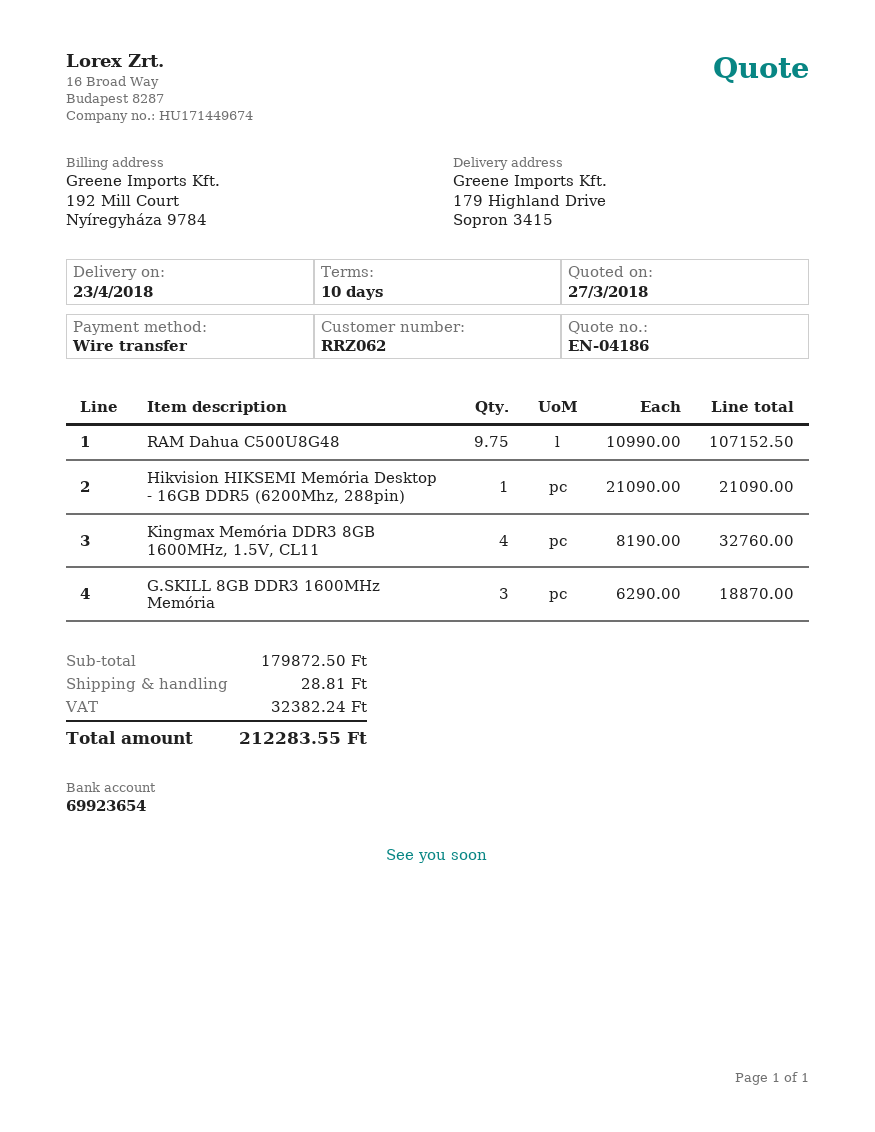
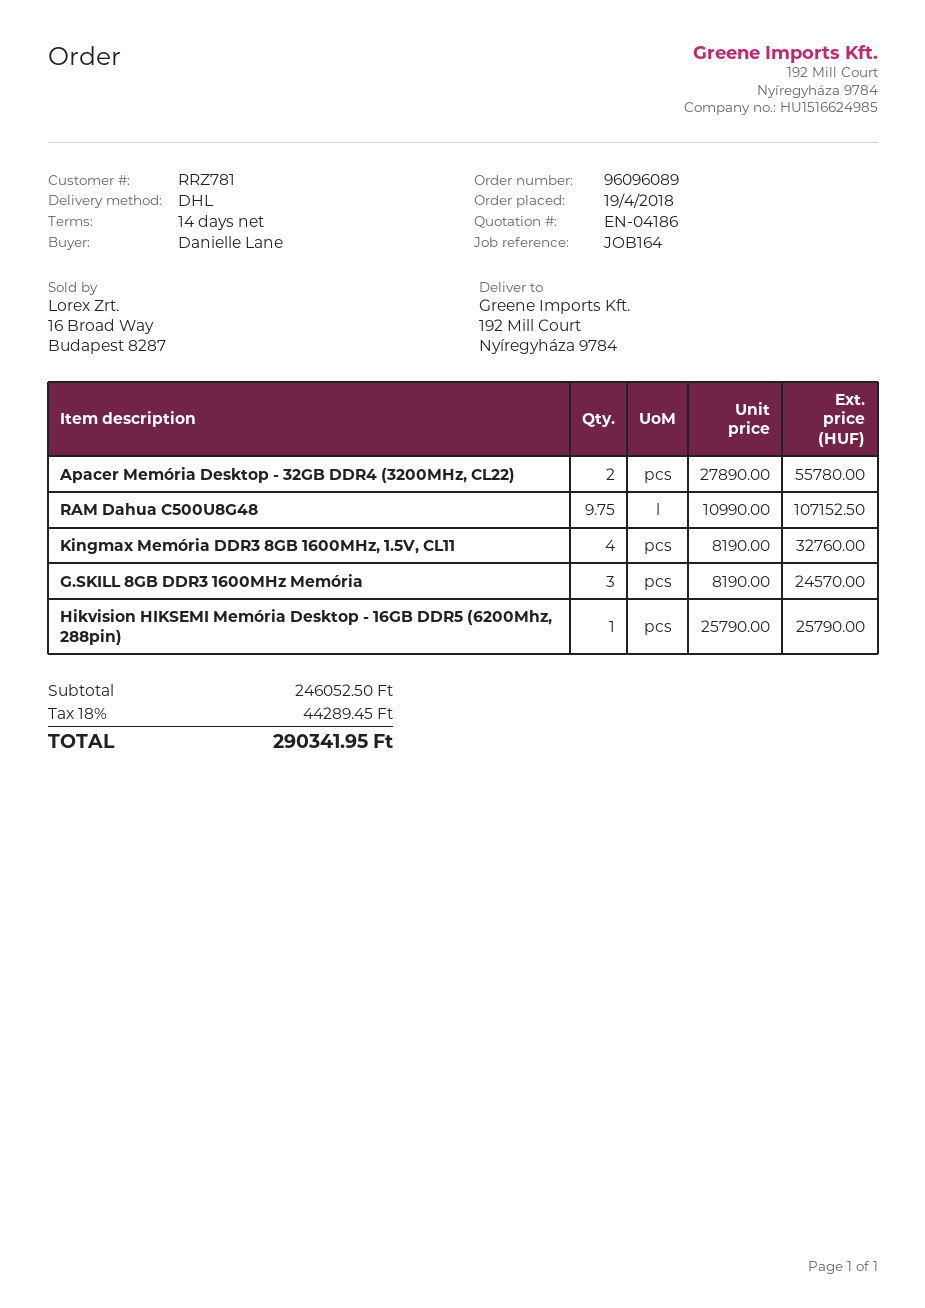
payment terms: 10 days -> 14 days
customer number: RRZ062 -> RRZ781
ship to: 179 Highland Drive, Sopron 3415 -> 192 Mill Court, Nyíregyháza 9784
Hikvision HIKSEMI Memória Desktop - 16GB DDR5 (6200Mhz, 288pin): 1 x 21090.00 = 21090.00 -> 1 x 25790.00 = 25790.00
G.SKILL 8GB DDR3 1600MHz Memória: 3 x 6290.00 = 18870.00 -> 3 x 8190.00 = 24570.00
Apacer Memória Desktop - 32GB DDR4 (3200MHz, CL22): none -> 2 x 27890.00 = 55780.00
subtotal: 179872.50 -> 246052.50
shipping: 28.81 -> none
tax: 32382.24 -> 44289.45
total: 212283.55 -> 290341.95

